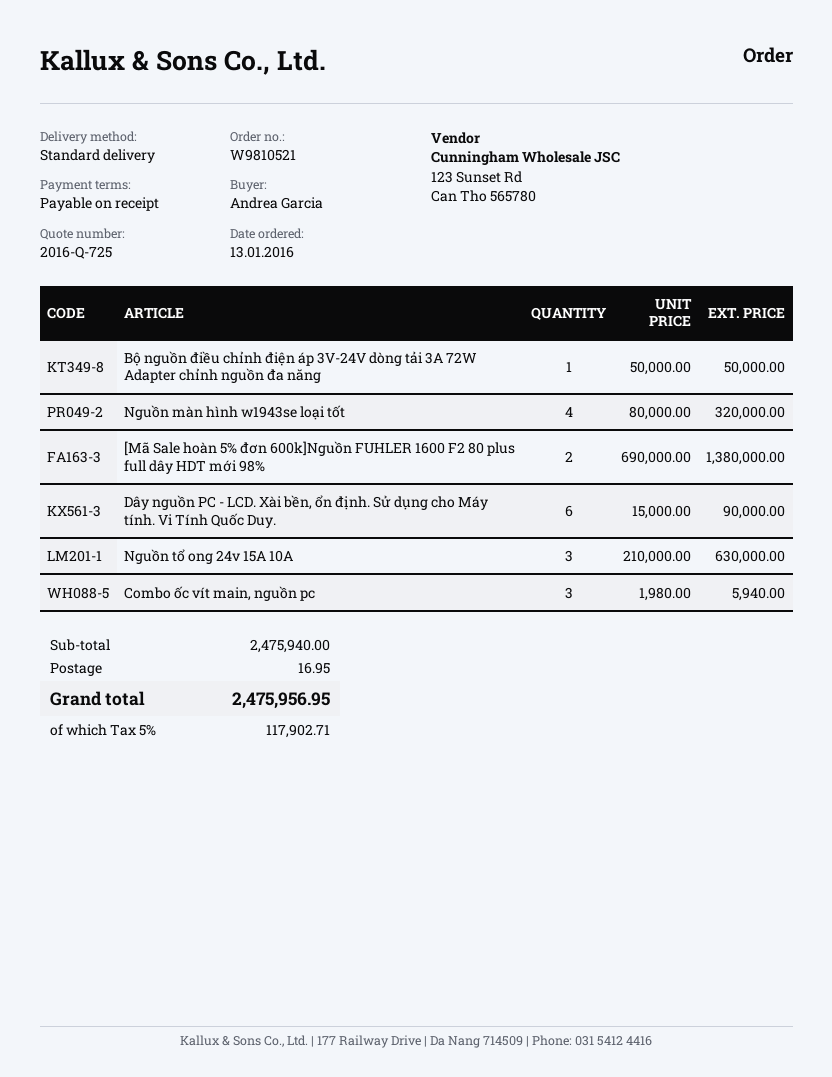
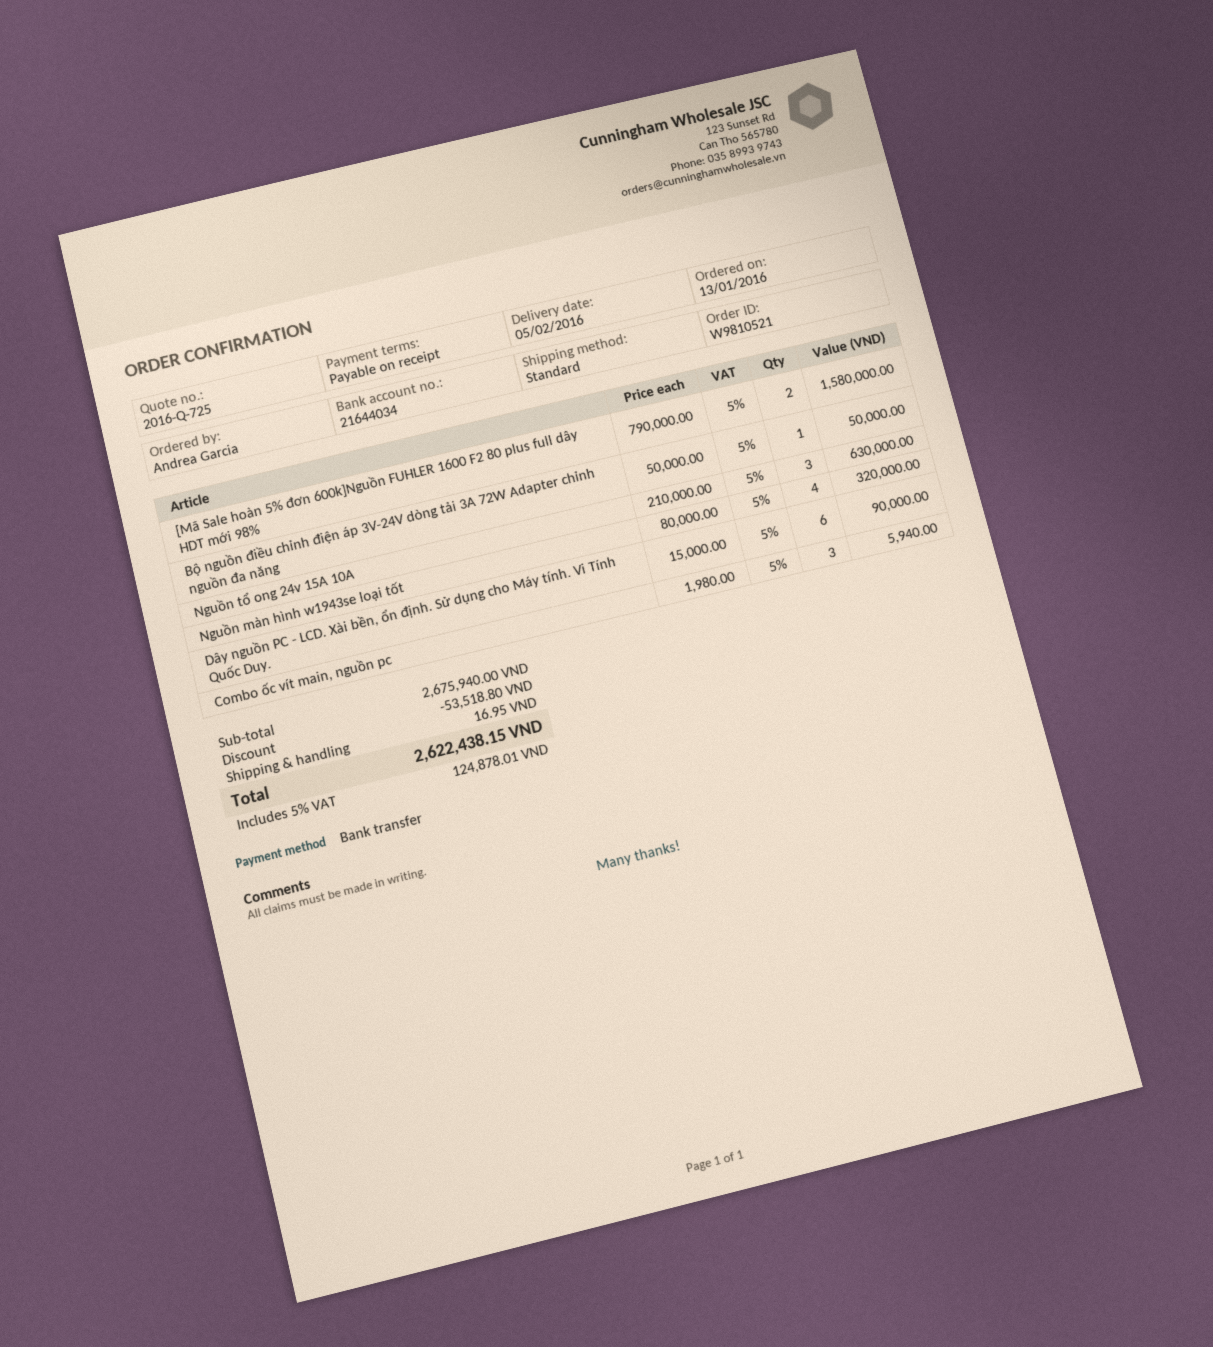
[Mã Sale hoàn 5% đơn 600k]Nguồn FUHLER 1600 F2 80 plus full dây HDT mới 98%: 2 x 690000.00 = 1380000.00 -> 2 x 790000.00 = 1580000.00
subtotal: 2475940.00 -> 2675940.00
discount: none -> 53518.80
tax: 5% = 117902.71 -> 5% = 124878.01
total: 2475956.95 -> 2622438.15

